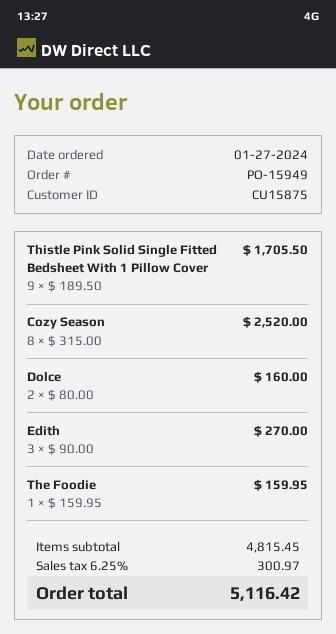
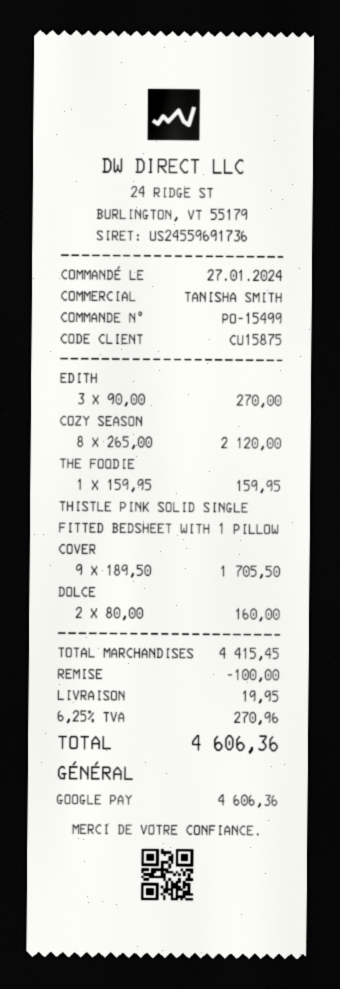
order number: PO-15949 -> PO-15499
Cozy Season: 8 x 315.00 = 2520.00 -> 8 x 265.00 = 2120.00
subtotal: 4815.45 -> 4415.45
discount: none -> 100.00
shipping: none -> 19.95
tax: 6.25% = 300.97 -> 6.25% = 270.96
total: 5116.42 -> 4606.36

